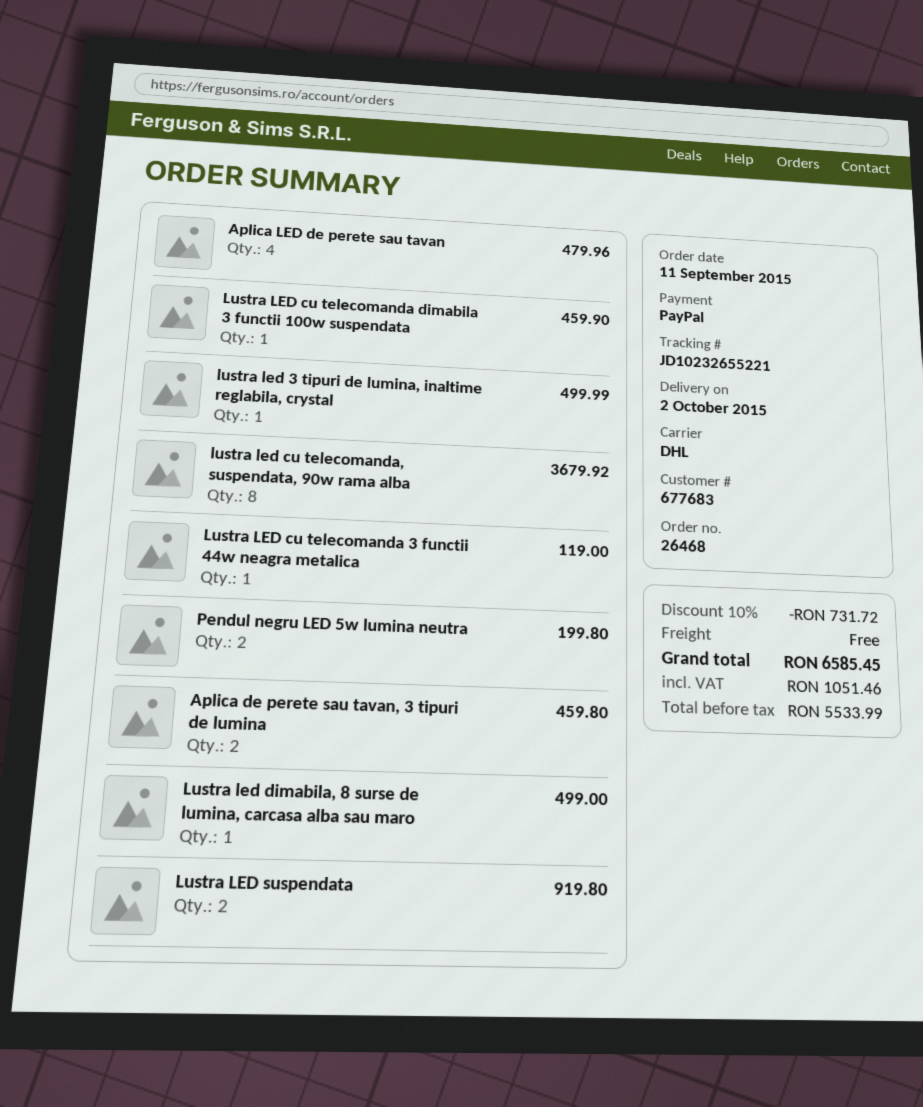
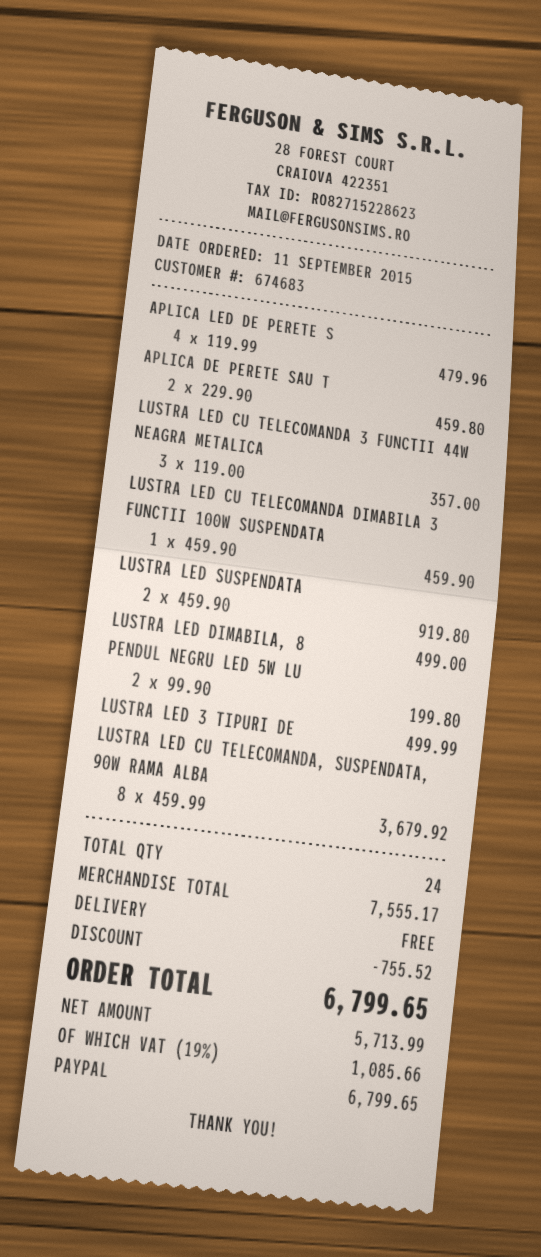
customer number: 677683 -> 674683
Lustra LED cu telecomanda 3 functii 44w neagra metalica: 1 for 119.00 -> 3 for 357.00
discount: 731.72 -> 755.52
net: 5533.99 -> 5713.99
tax: 1051.46 -> 1085.66
total: 6585.45 -> 6799.65

